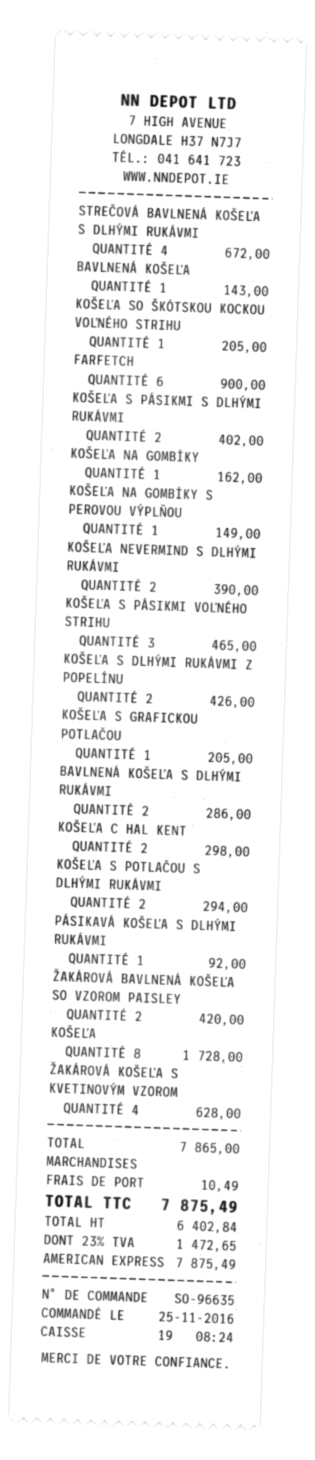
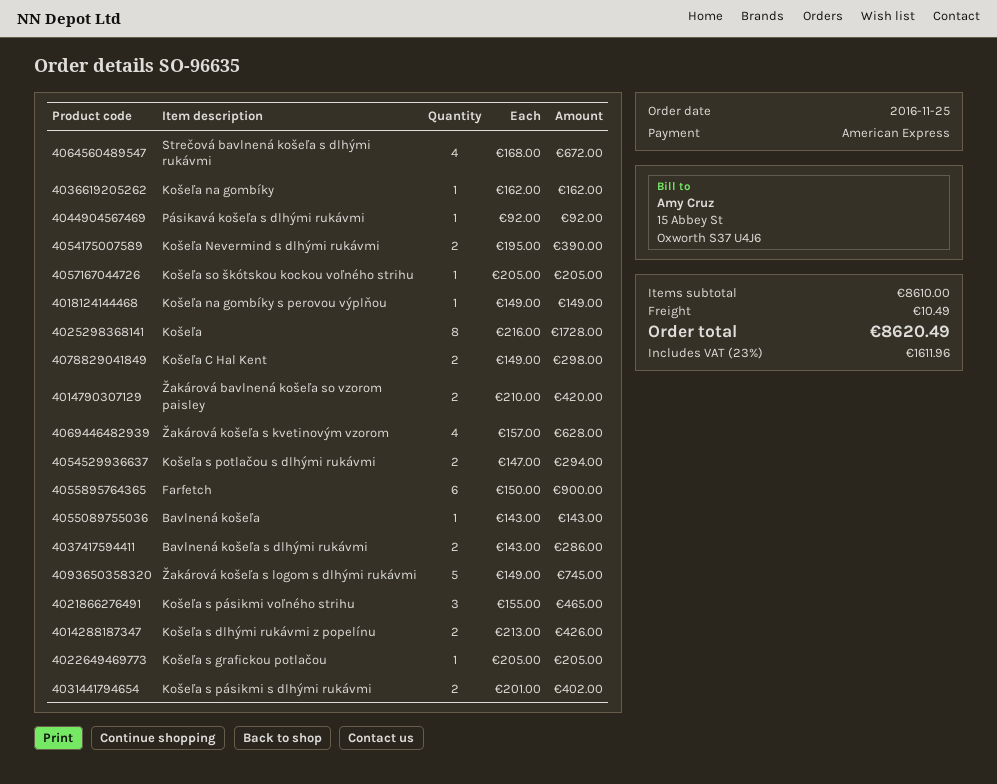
Žakárová košeľa s logom s dlhými rukávmi: none -> 5 for 745.00
subtotal: 7865.00 -> 8610.00
tax: 23% = 1472.65 -> 23% = 1611.96
total: 7875.49 -> 8620.49

